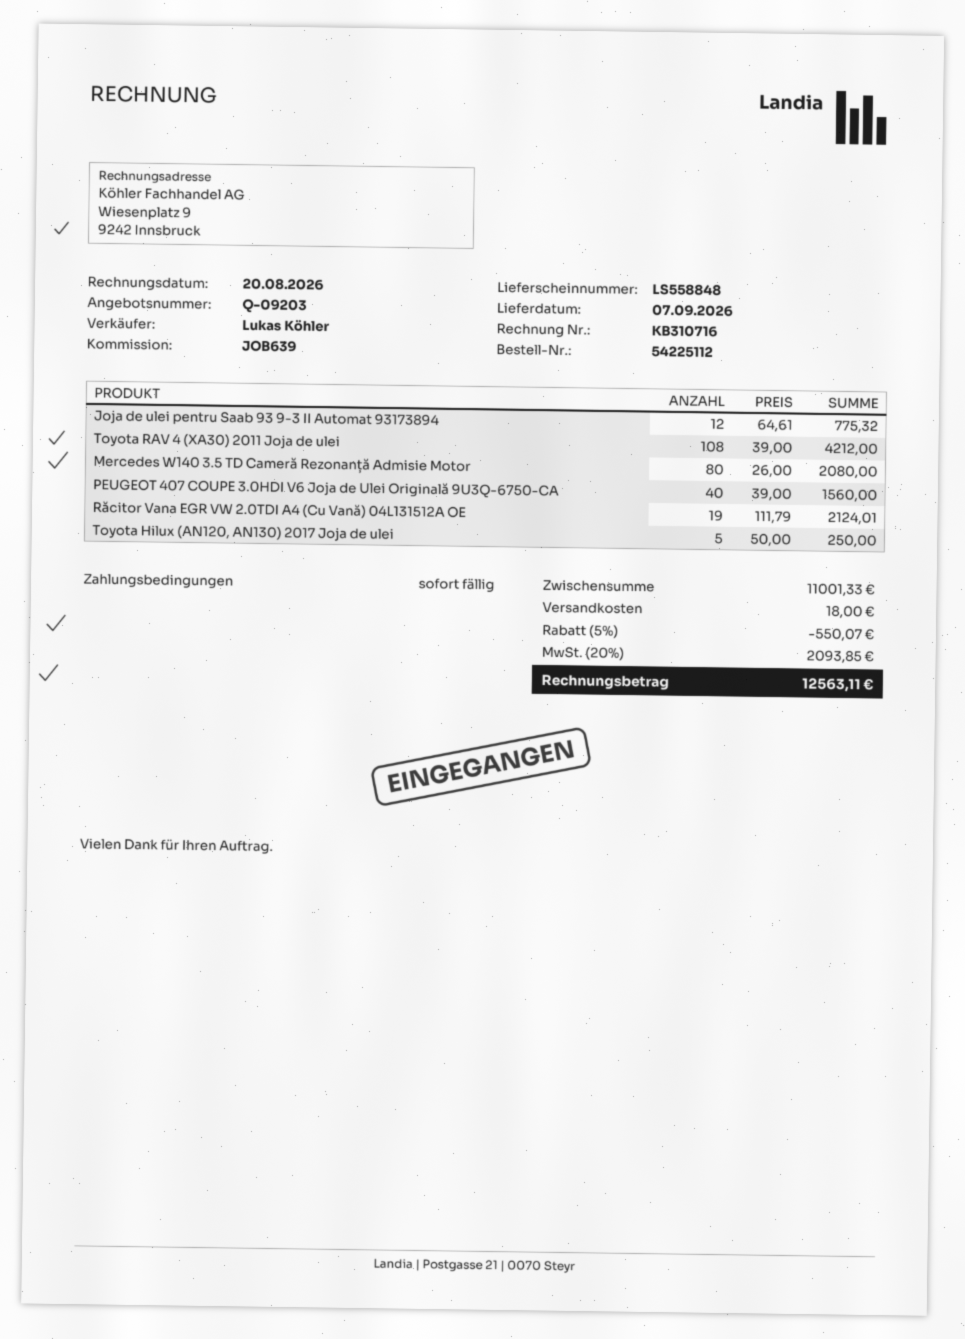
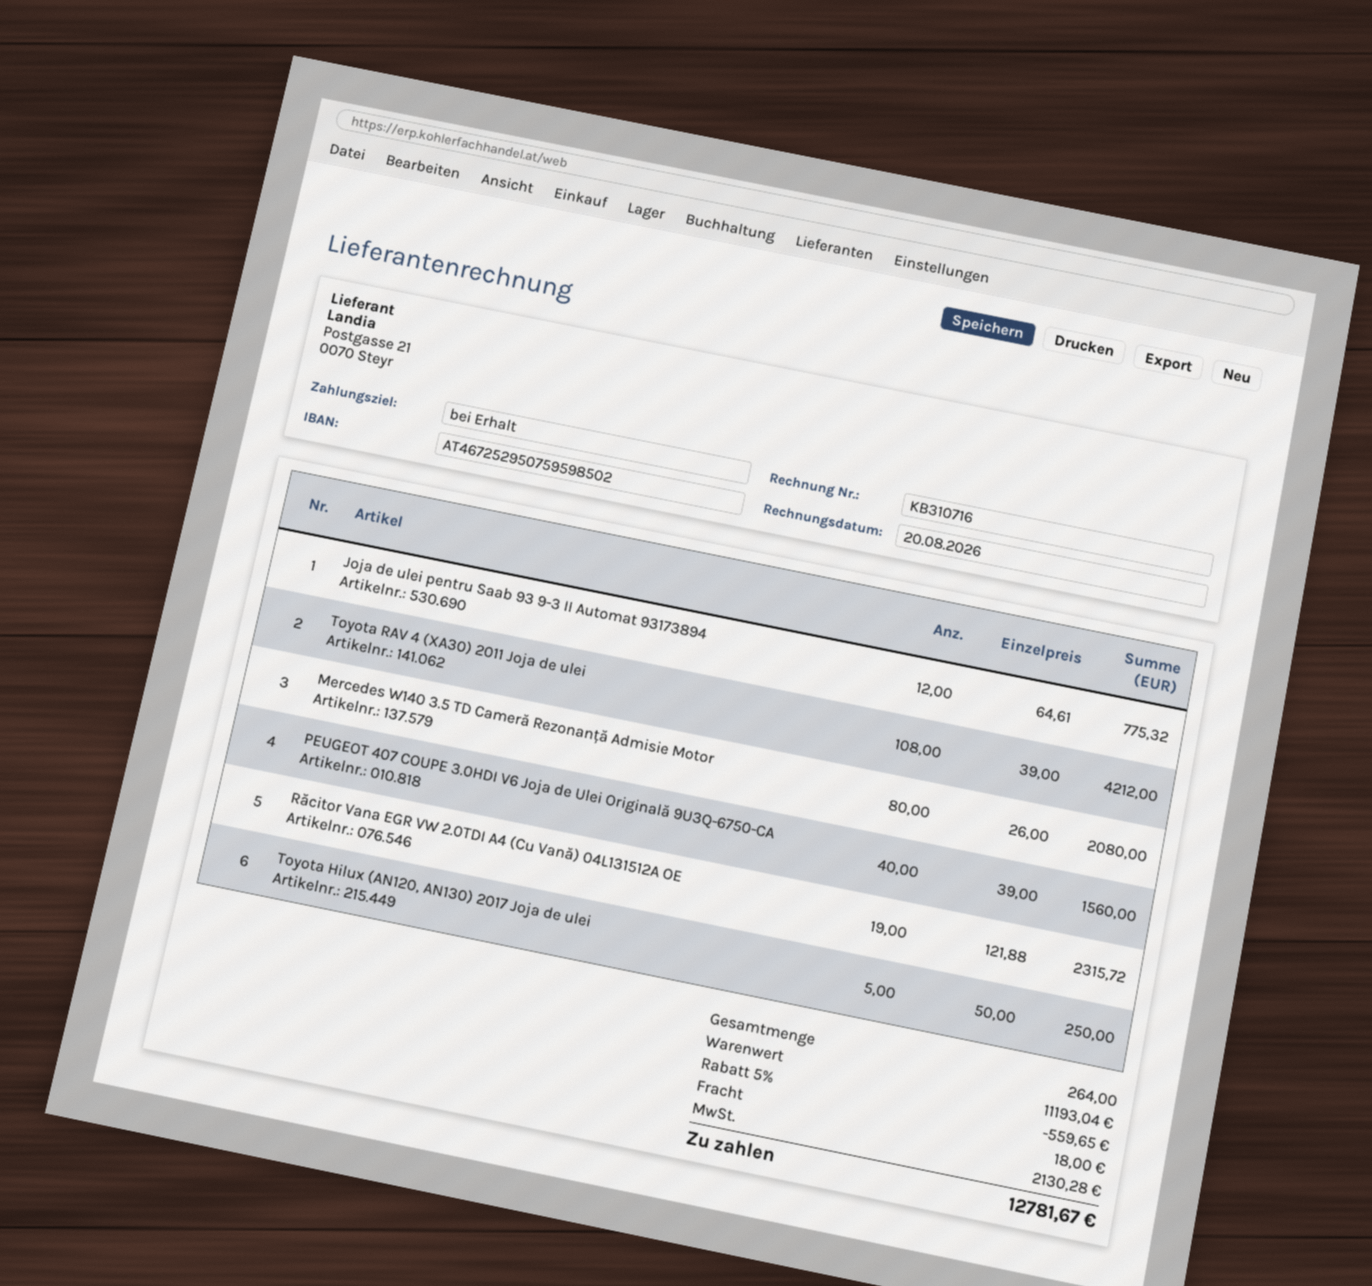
Răcitor Vana EGR VW 2.0TDI A4 (Cu Vană) 04L131512A OE: 19 x 111.79 = 2124.01 -> 19 x 121.88 = 2315.72
subtotal: 11001.33 -> 11193.04
discount: 5% = 550.07 -> 5% = 559.65
tax: 2093.85 -> 2130.28
total: 12563.11 -> 12781.67

